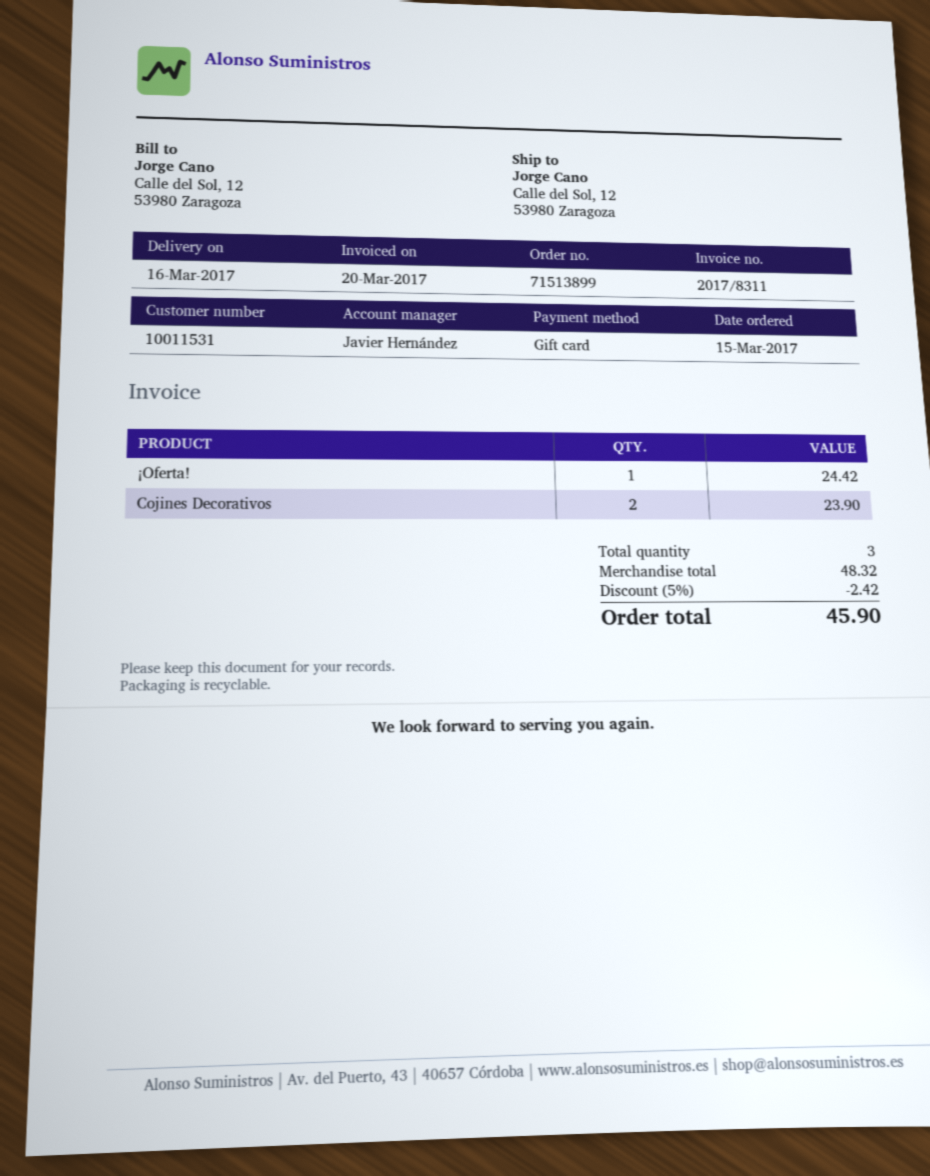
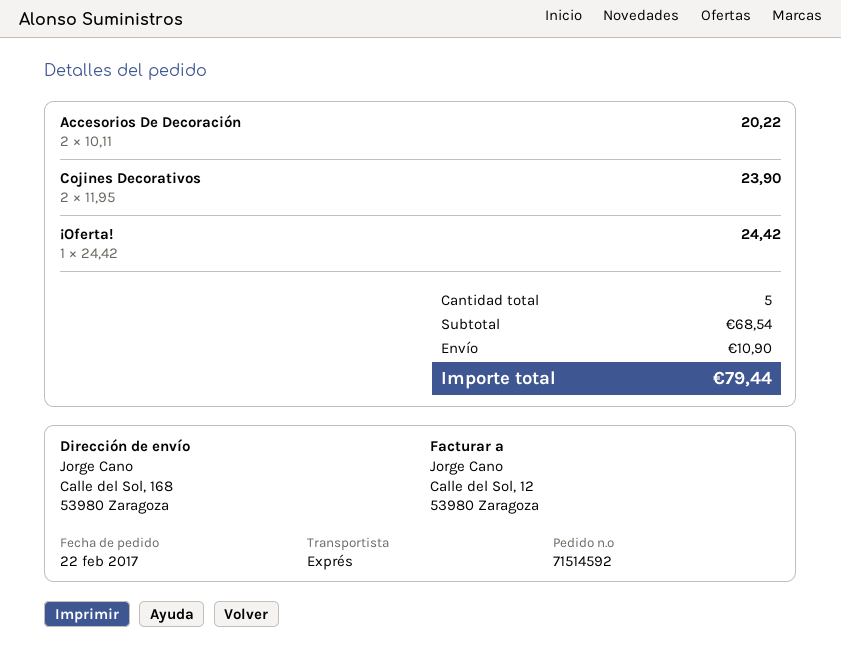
order number: 71513899 -> 71514592
order date: 2017-03-15 -> 2017-02-22
ship to: Calle del Sol, 12, 53980 Zaragoza -> Calle del Sol, 168, 53980 Zaragoza
Accesorios De Decoración: none -> 2 for 20.22
total quantity: 3 -> 5
subtotal: 48.32 -> 68.54
discount: 5% = 2.42 -> none
shipping: none -> 10.90
total: 45.90 -> 79.44

